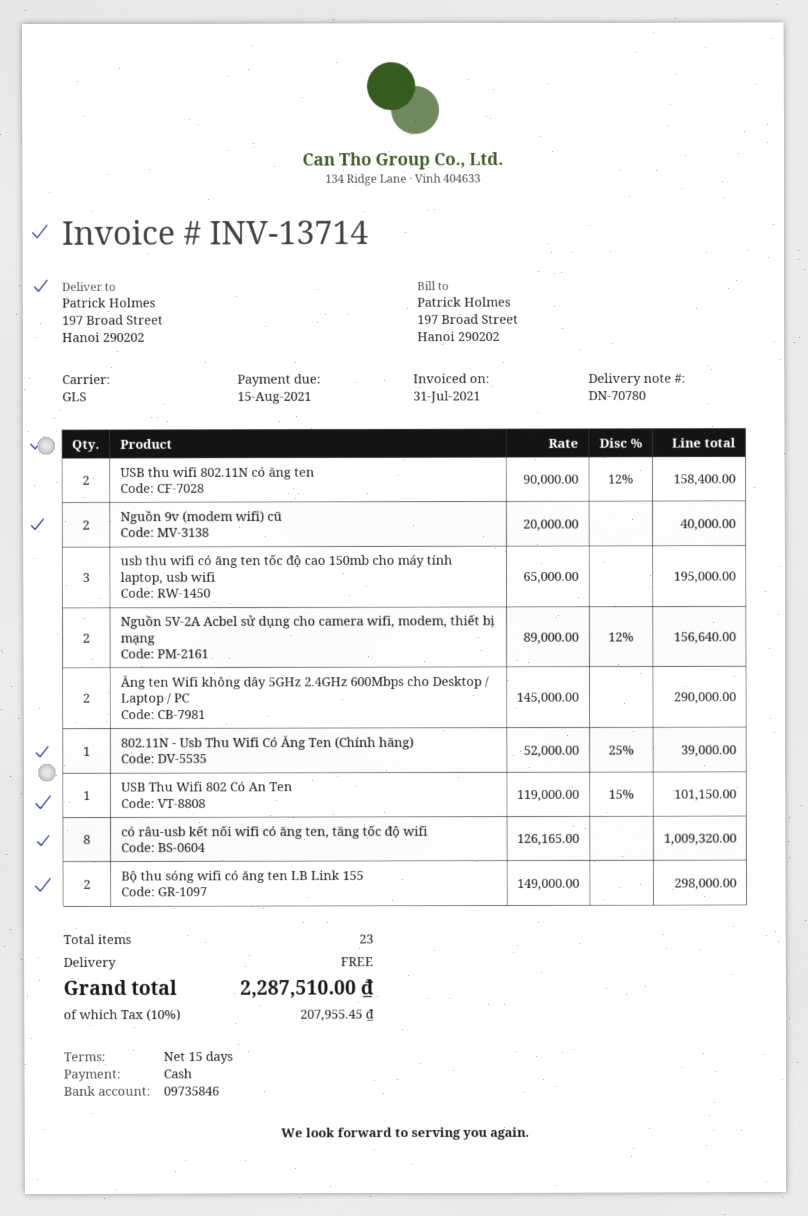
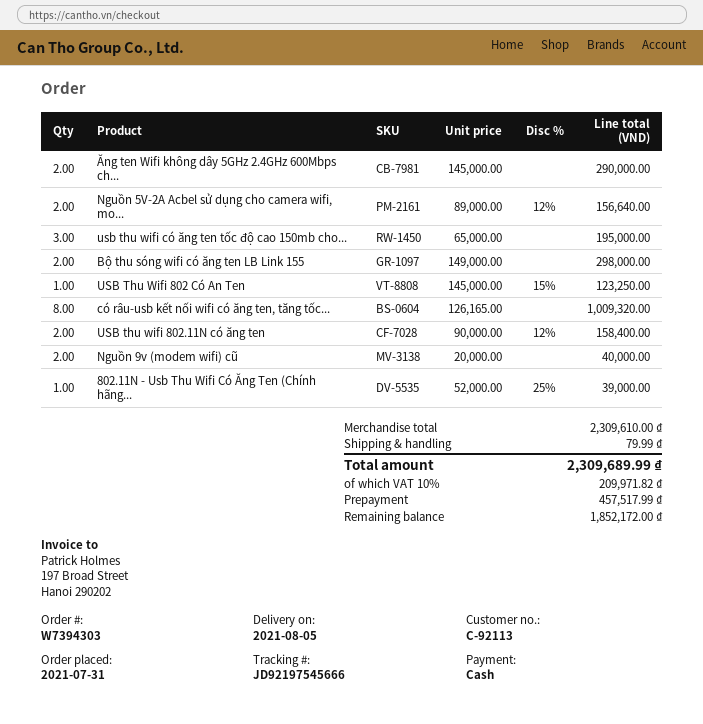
USB Thu Wifi 802 Có An Ten: 1 x 119000.00 - 15% = 101150.00 -> 1 x 145000.00 - 15% = 123250.00
shipping: 0.00 -> 79.99
tax: 10% = 207955.45 -> 10% = 209971.82
total: 2287510.00 -> 2309689.99

